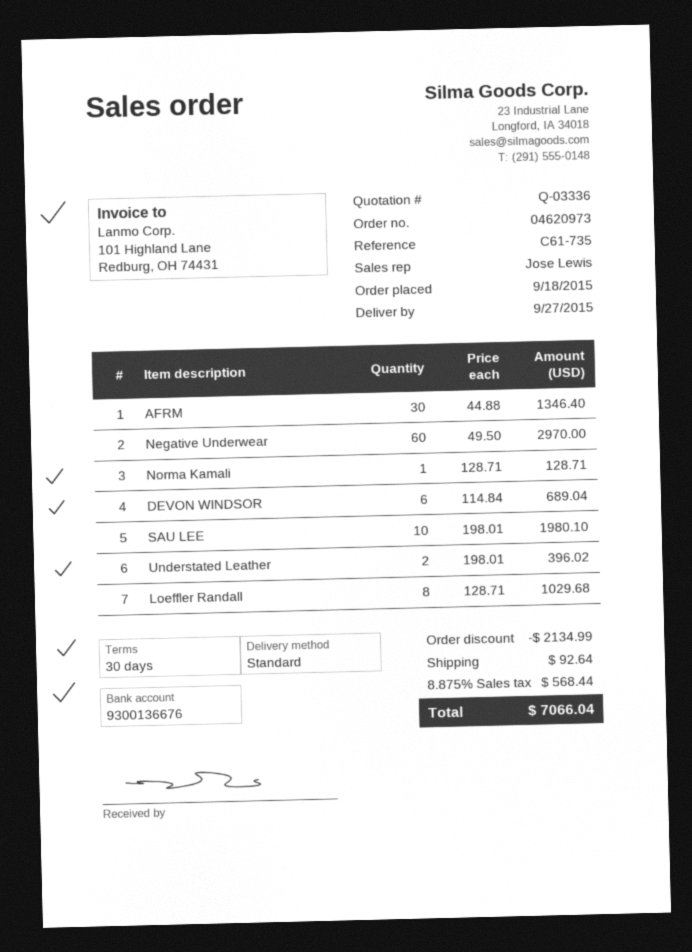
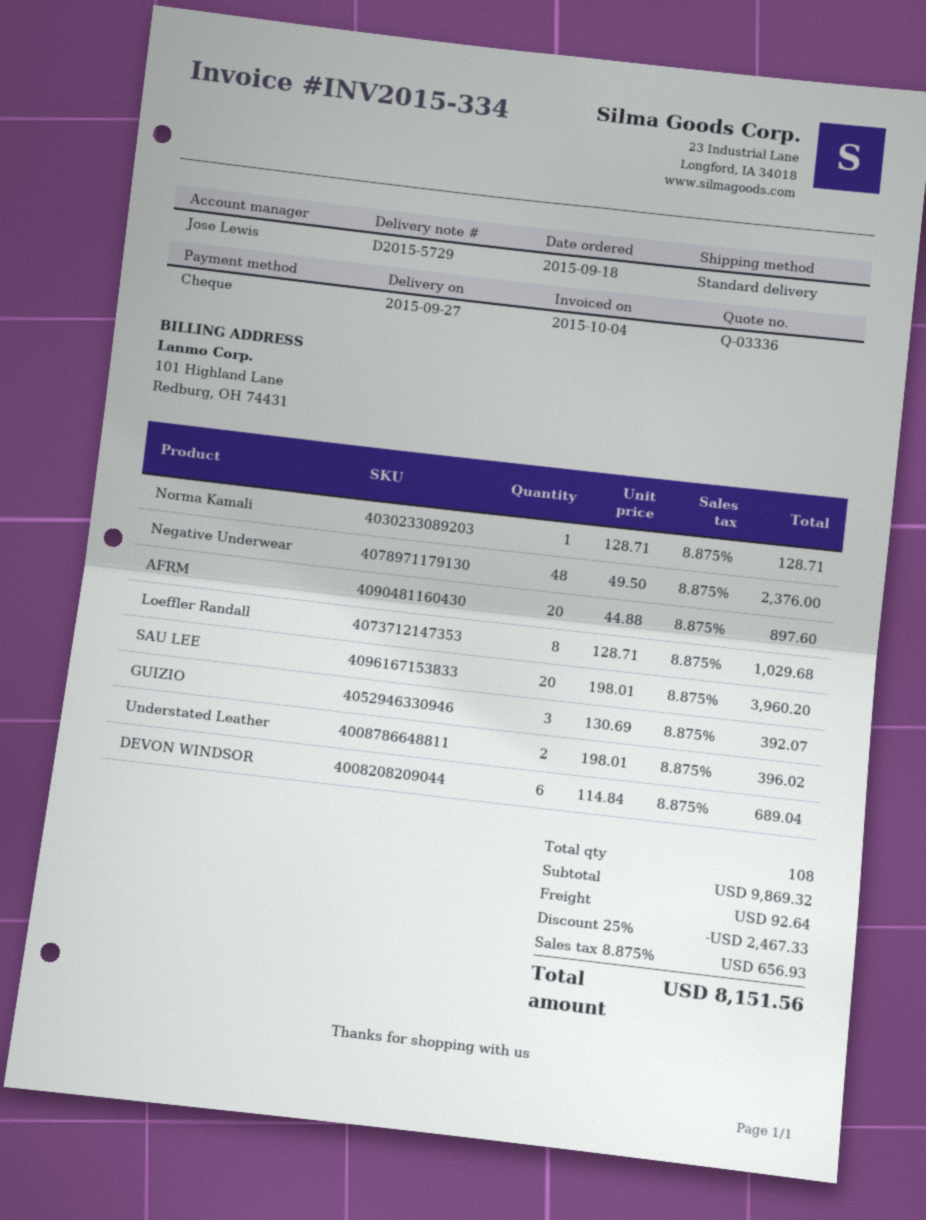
AFRM: 30 x 44.88 = 1346.40 -> 20 x 44.88 = 897.60
Negative Underwear: 60 x 49.50 = 2970.00 -> 48 x 49.50 = 2376.00
SAU LEE: 10 x 198.01 = 1980.10 -> 20 x 198.01 = 3960.20
GUIZIO: none -> 3 x 130.69 = 392.07
discount: 2134.99 -> 2467.33
tax: 8.875% = 568.44 -> 8.875% = 656.93
total: 7066.04 -> 8151.56

